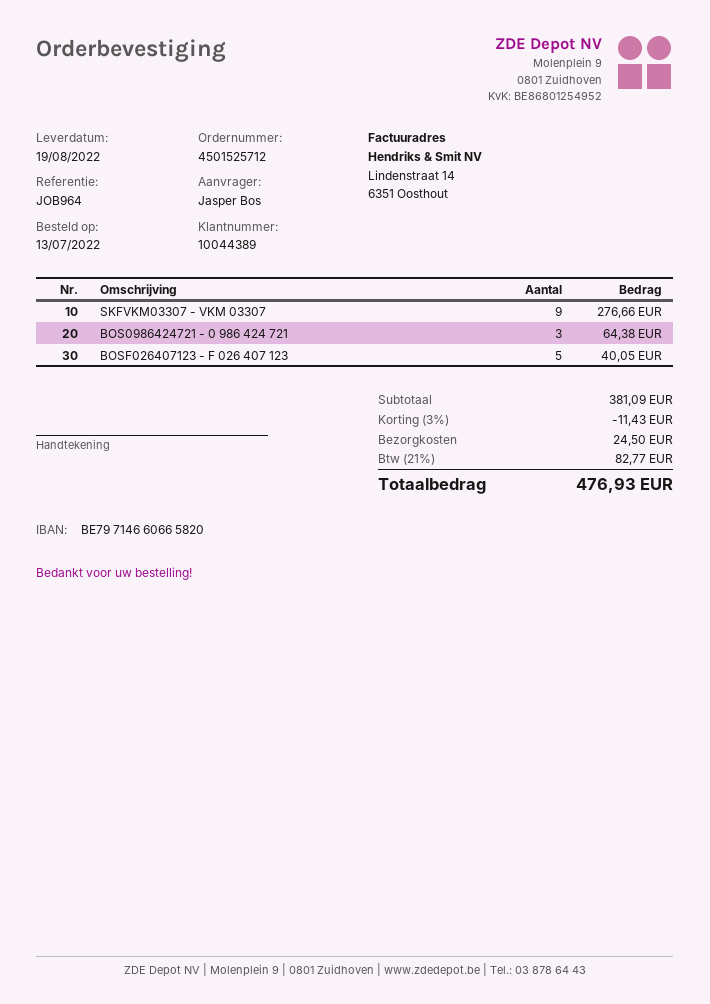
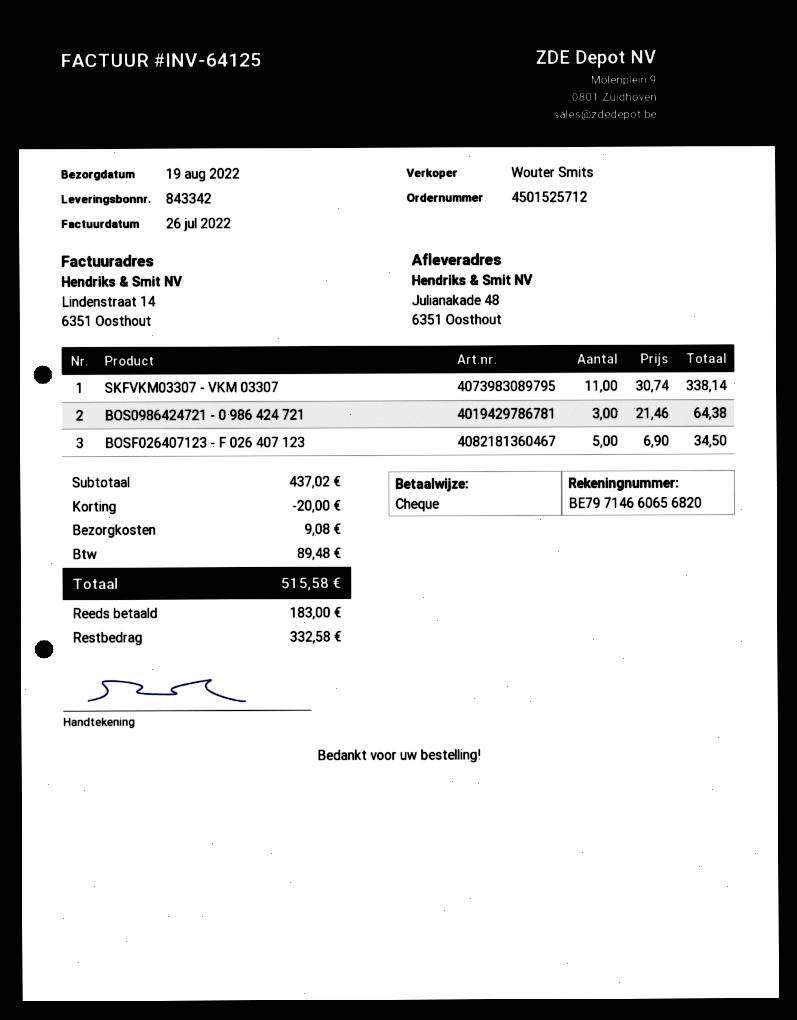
bank account: BE79714660665820 -> BE79714660656820
SKFVKM03307 - VKM 03307: 9 for 276.66 -> 11 for 338.14
BOSF026407123 - F 026 407 123: 5 for 40.05 -> 5 for 34.50
subtotal: 381.09 -> 437.02
discount: 11.43 -> 20.00
shipping: 24.50 -> 9.08
tax: 82.77 -> 89.48
total: 476.93 -> 515.58

